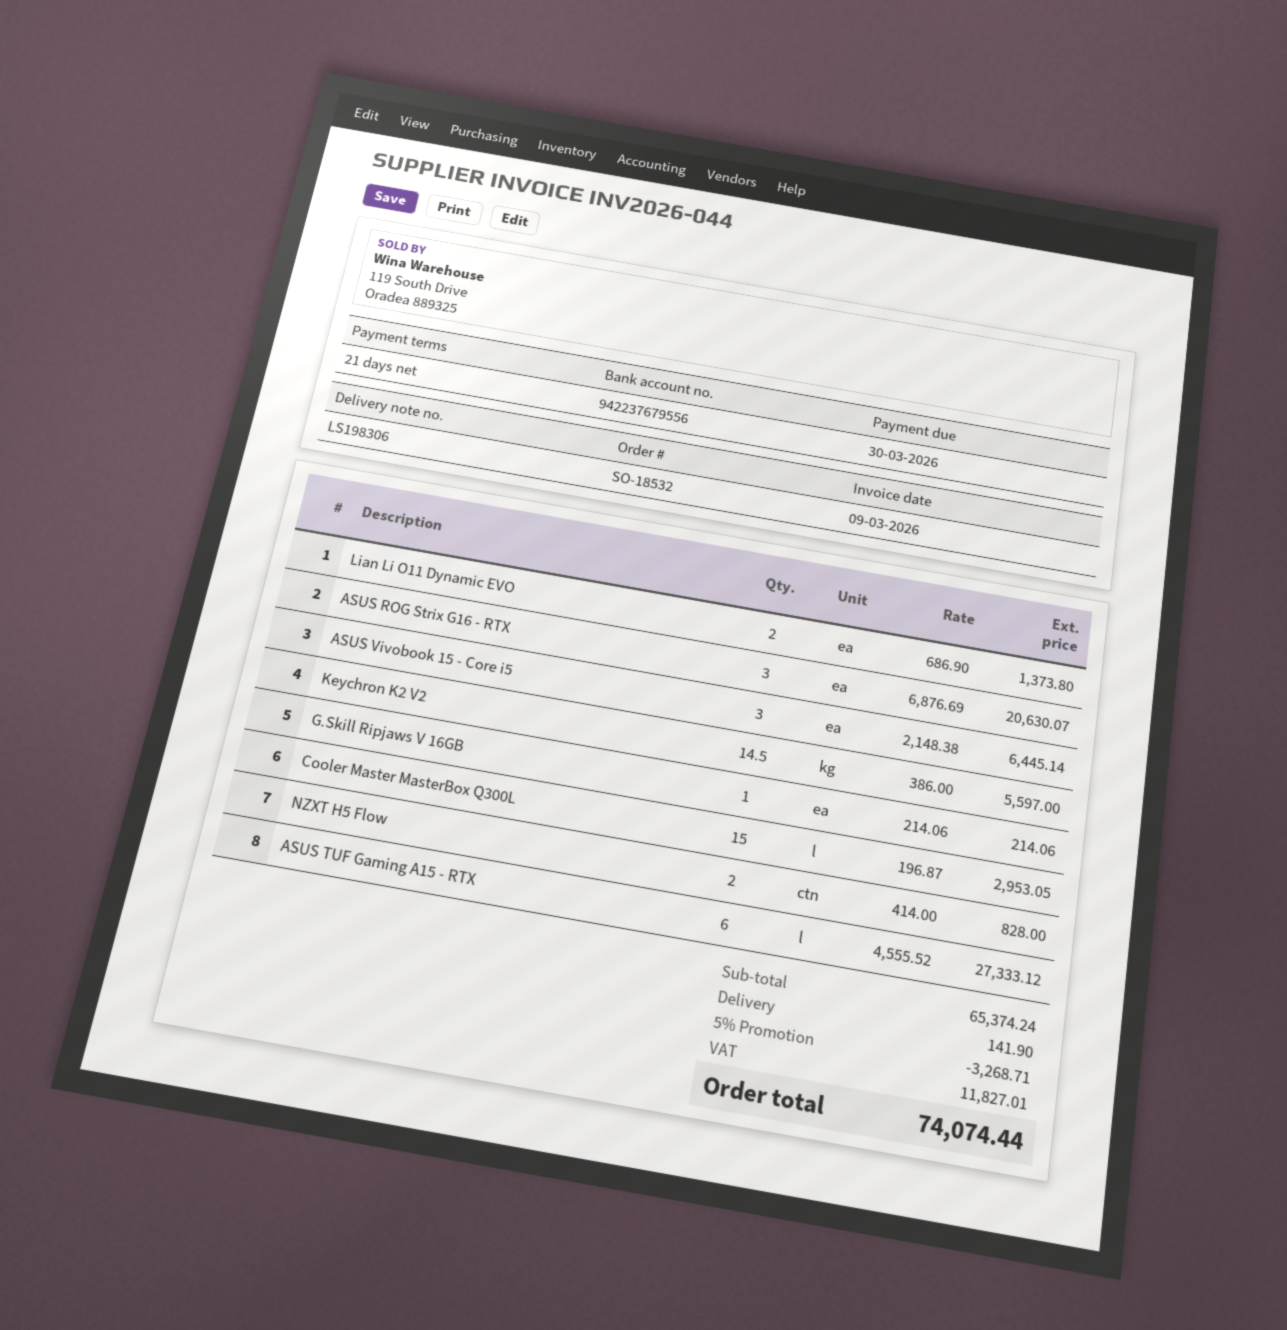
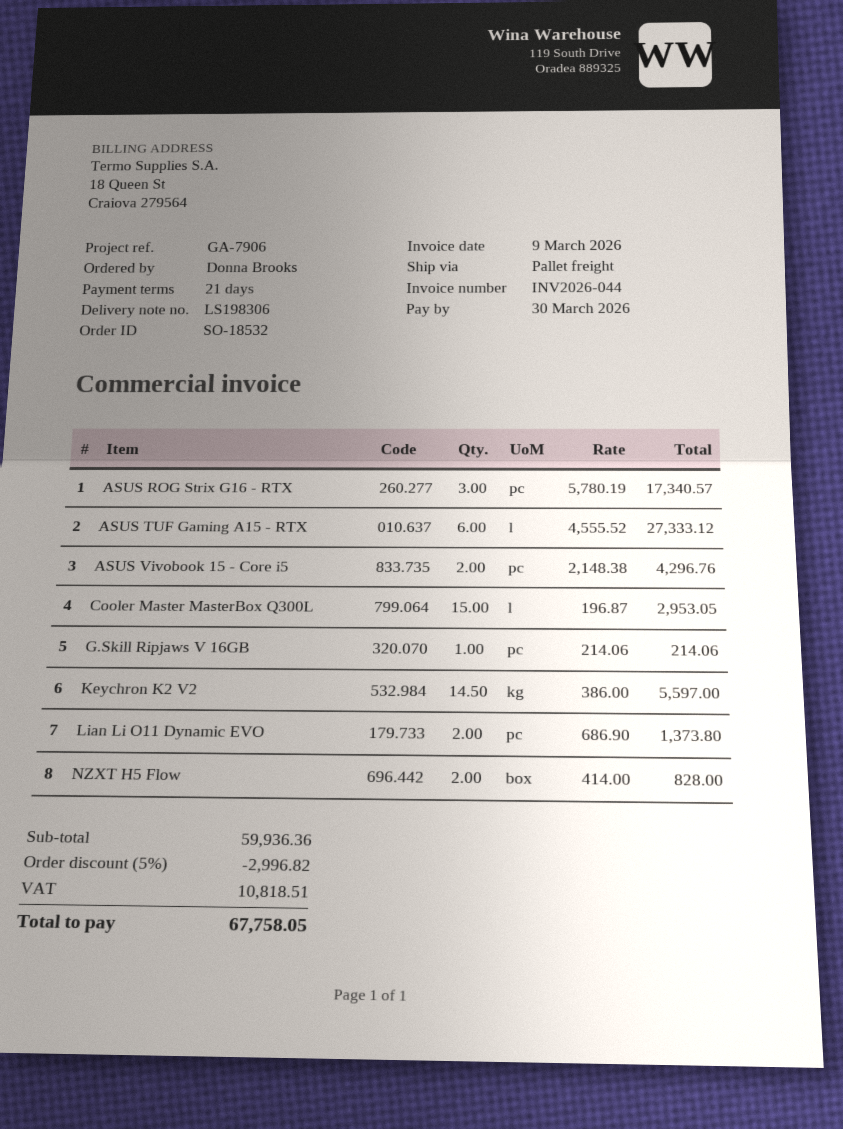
ASUS ROG Strix G16 - RTX: 3 x 6876.69 = 20630.07 -> 3 x 5780.19 = 17340.57
ASUS Vivobook 15 - Core i5: 3 x 2148.38 = 6445.14 -> 2 x 2148.38 = 4296.76
subtotal: 65374.24 -> 59936.36
discount: 5% = 3268.71 -> 5% = 2996.82
shipping: 141.90 -> none
tax: 11827.01 -> 10818.51
total: 74074.44 -> 67758.05

